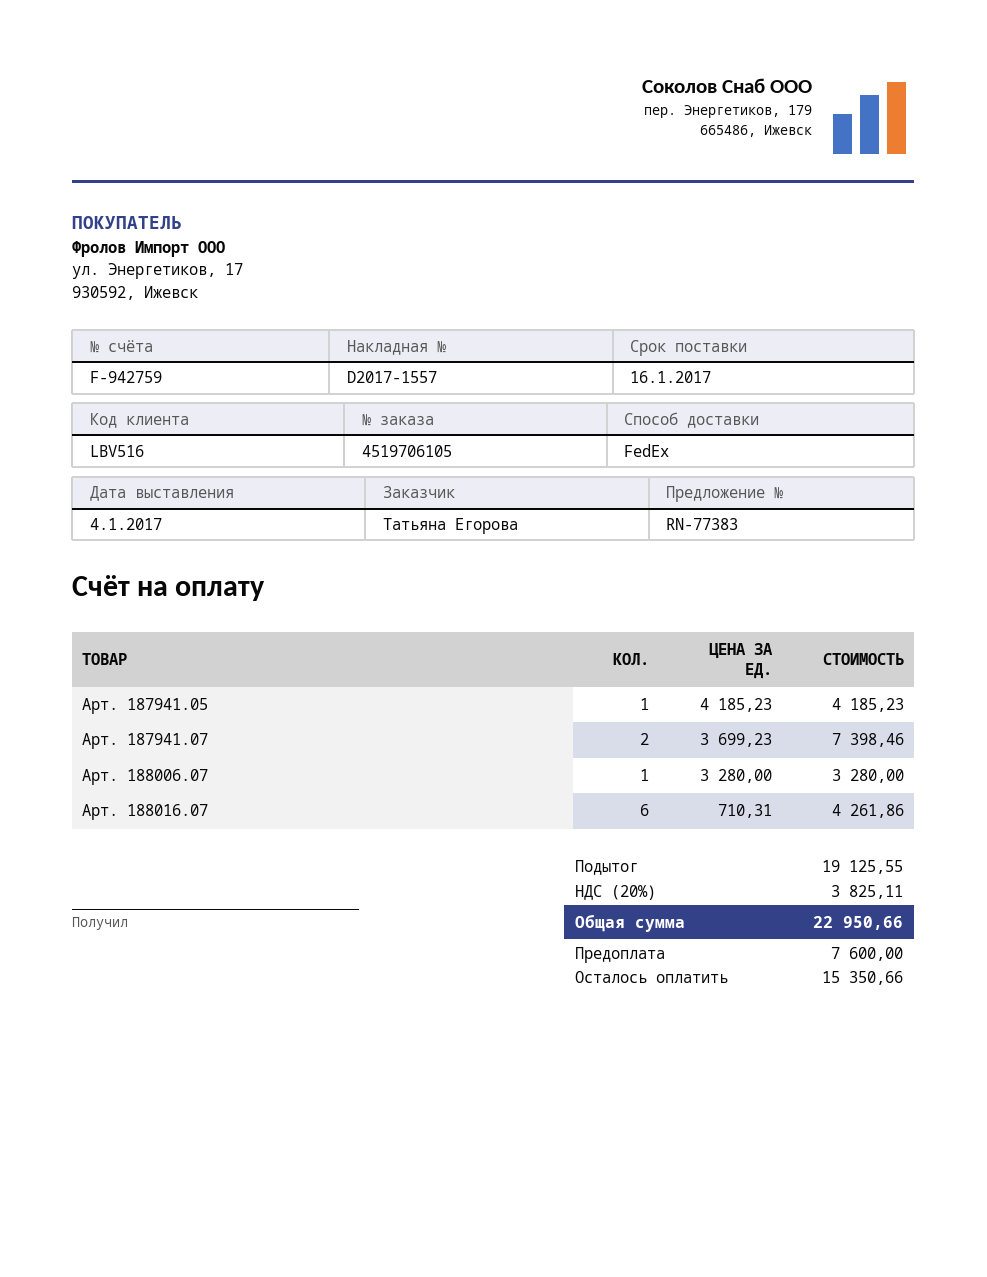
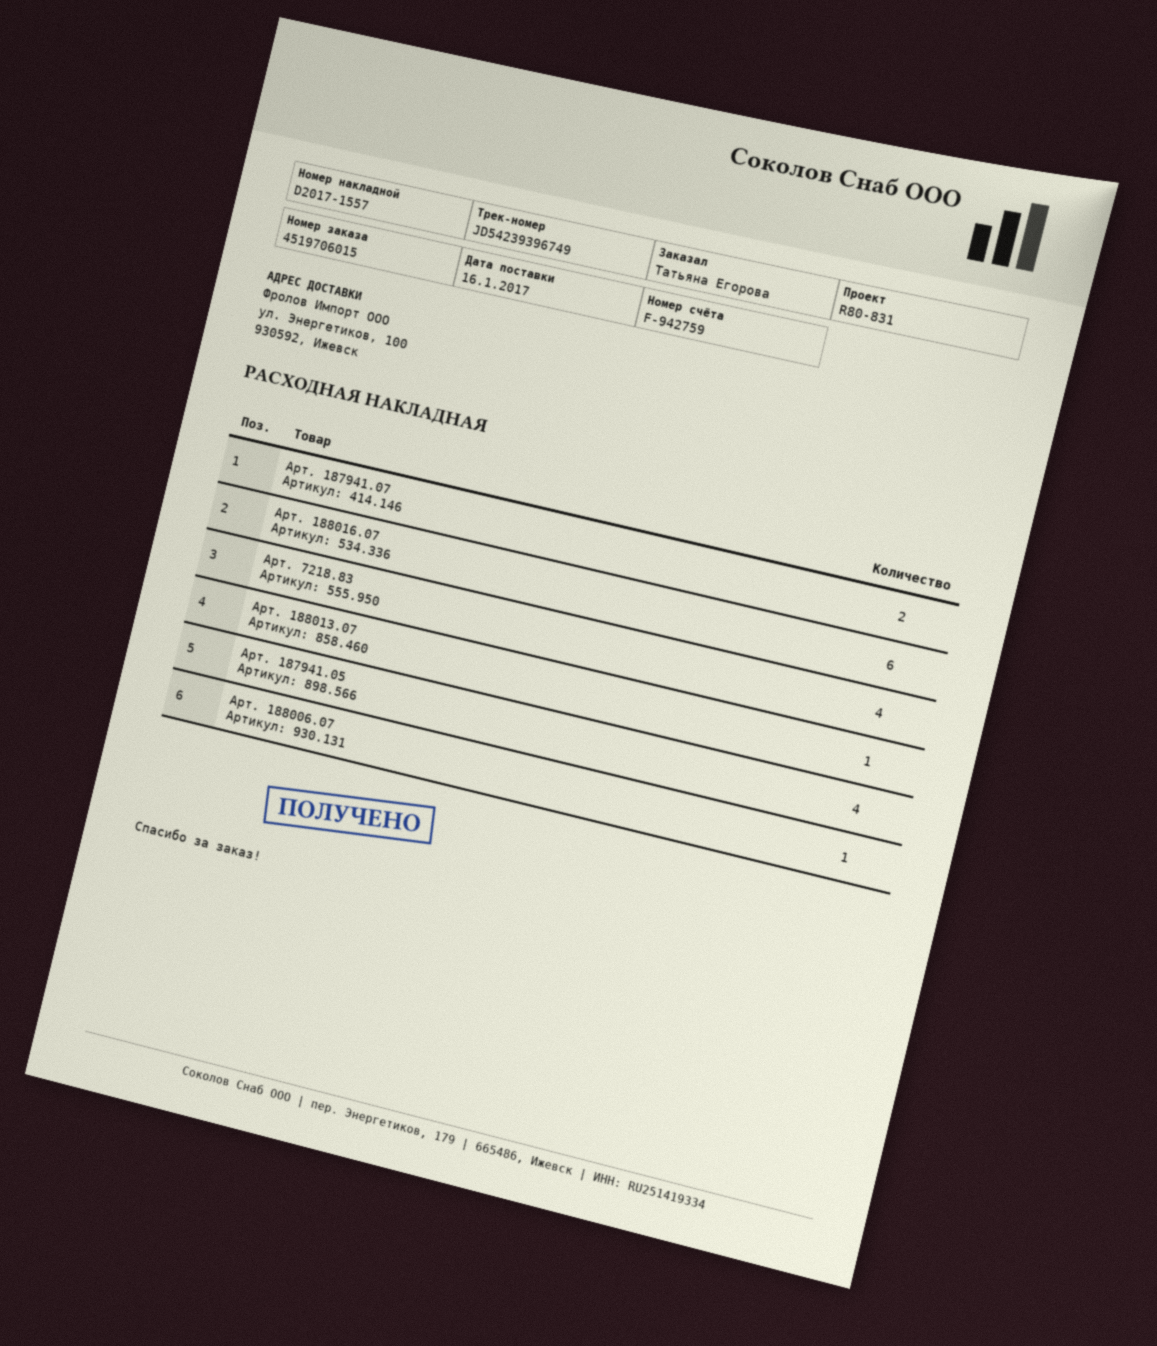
order number: 4519706105 -> 4519706015
Арт. 187941.05: 1 -> 4
Арт. 7218.83: none -> 4
Арт. 188013.07: none -> 1

